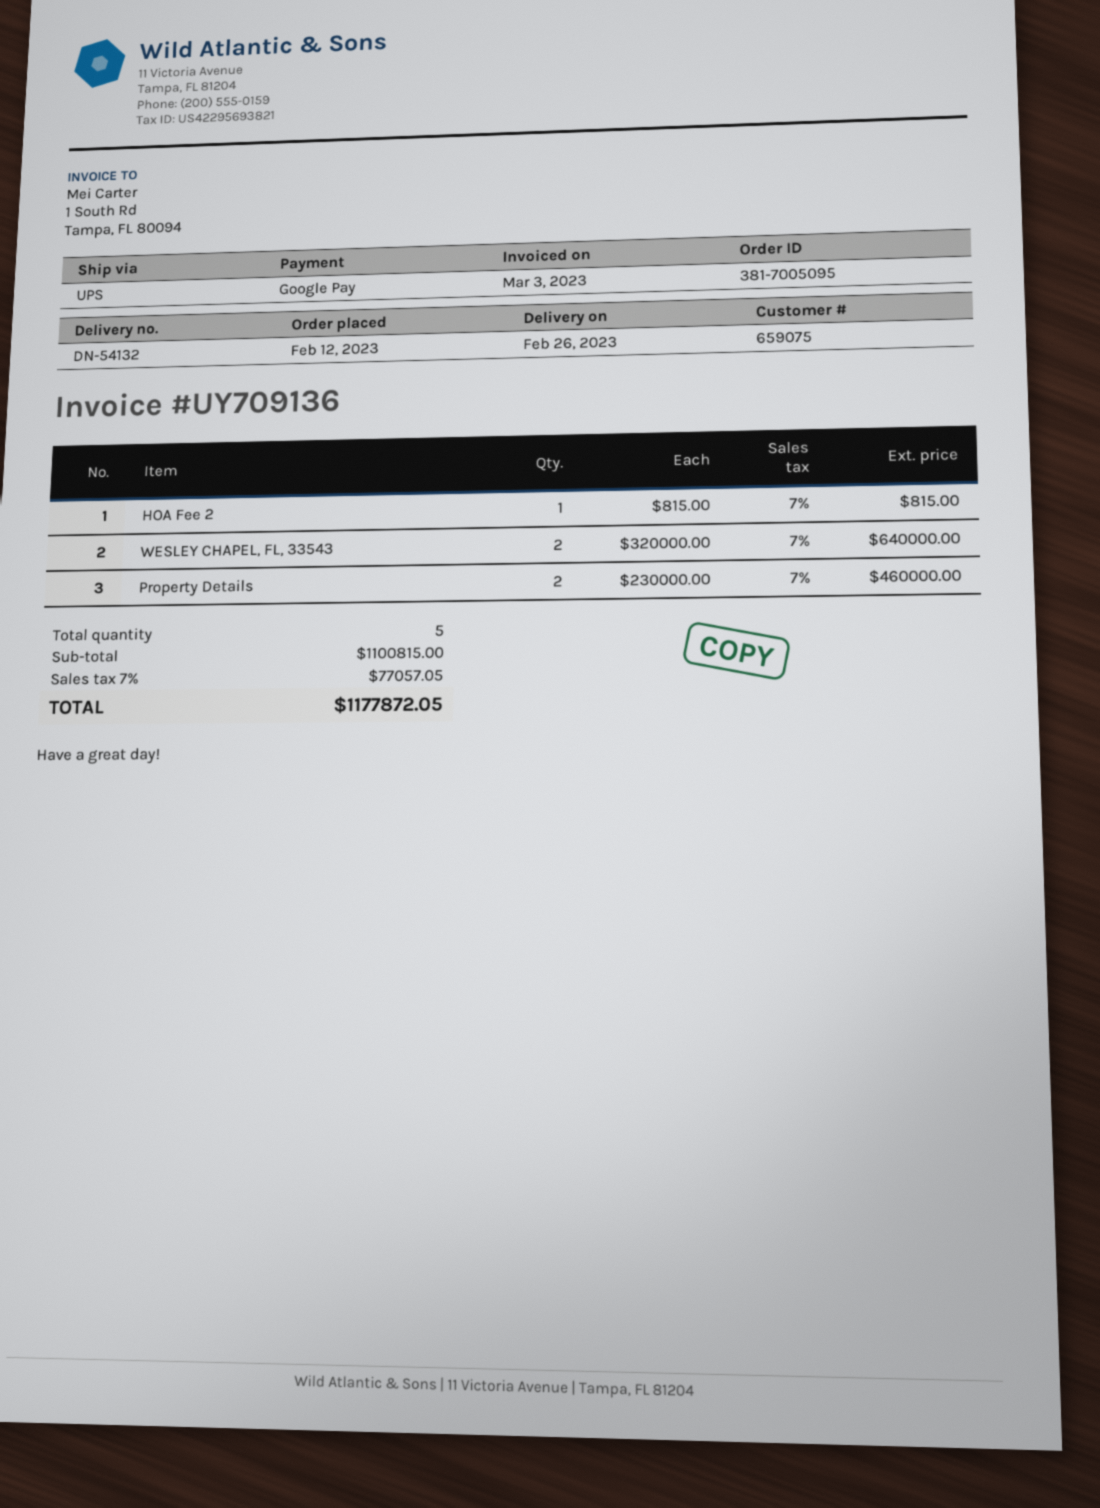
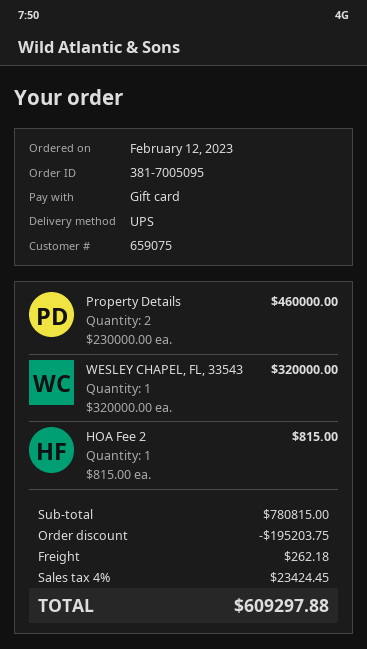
payment method: Google Pay -> gift card
WESLEY CHAPEL, FL, 33543: 2 x 320000.00 = 640000.00 -> 1 x 320000.00 = 320000.00
subtotal: 1100815.00 -> 780815.00
discount: none -> 195203.75
shipping: none -> 262.18
tax: 7% = 77057.05 -> 4% = 23424.45
total: 1177872.05 -> 609297.88

